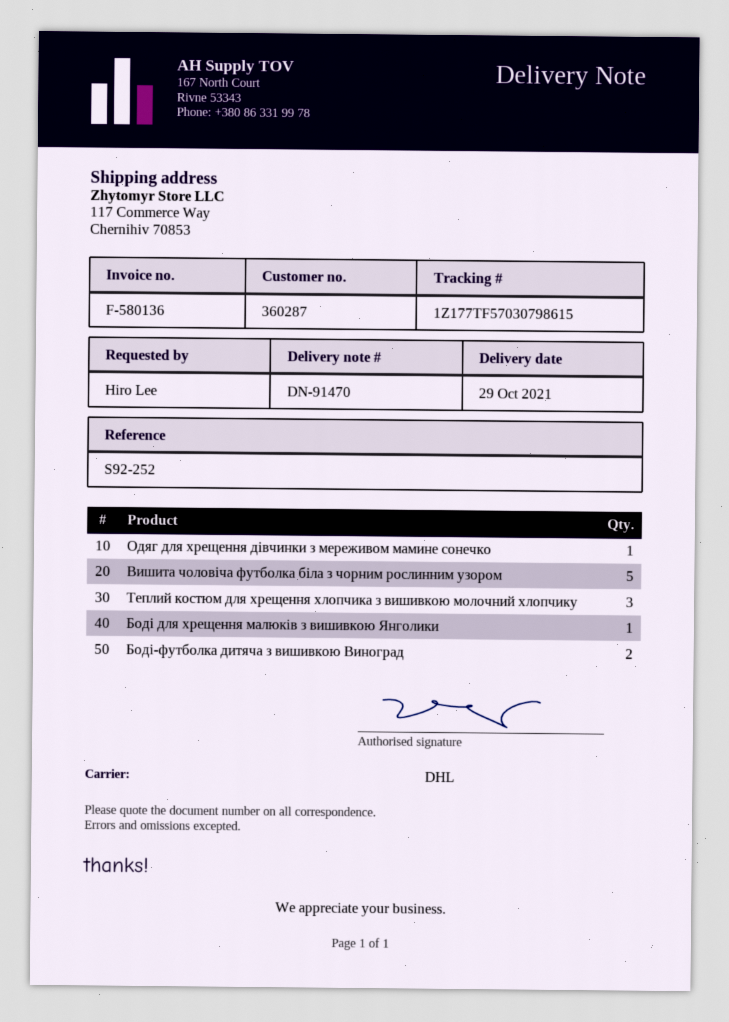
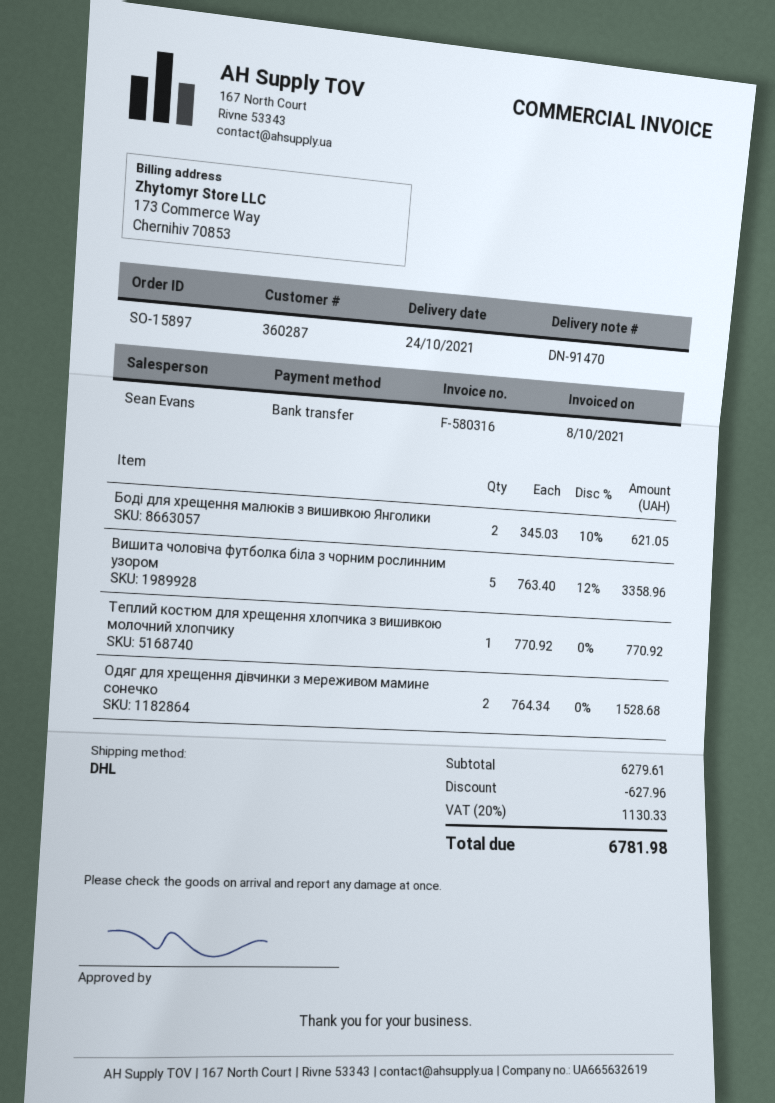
delivery date: 2021-10-29 -> 2021-10-24
invoice number: F-580136 -> F-580316
Одяг для хрещення дівчинки з мереживом мамине сонечко: 1 -> 2
Теплий костюм для хрещення хлопчика з вишивкою молочний хлопчику: 3 -> 1
Боді для хрещення малюків з вишивкою Янголики: 1 -> 2
Боді-футболка дитяча з вишивкою Виноград: 2 -> none

